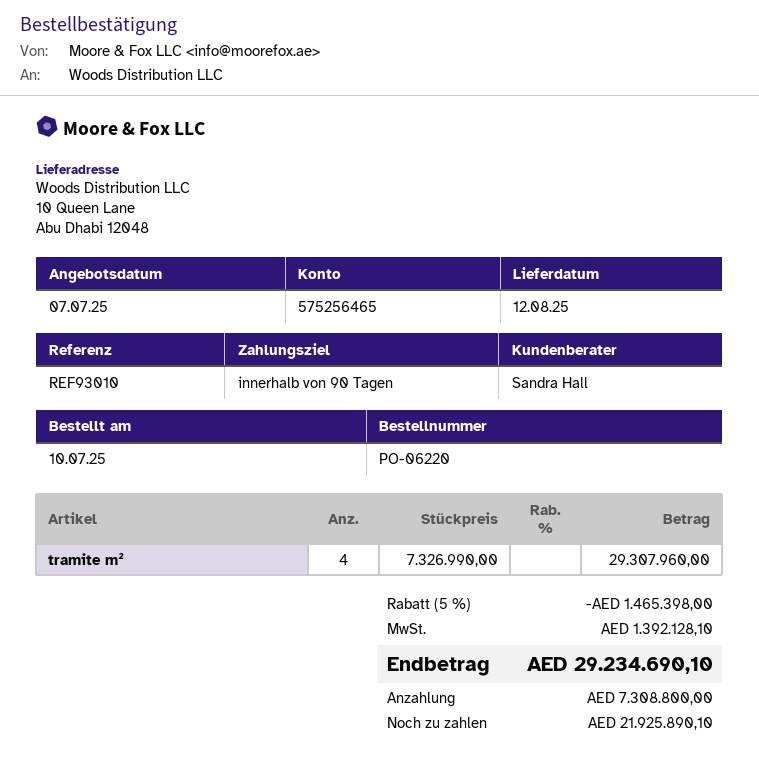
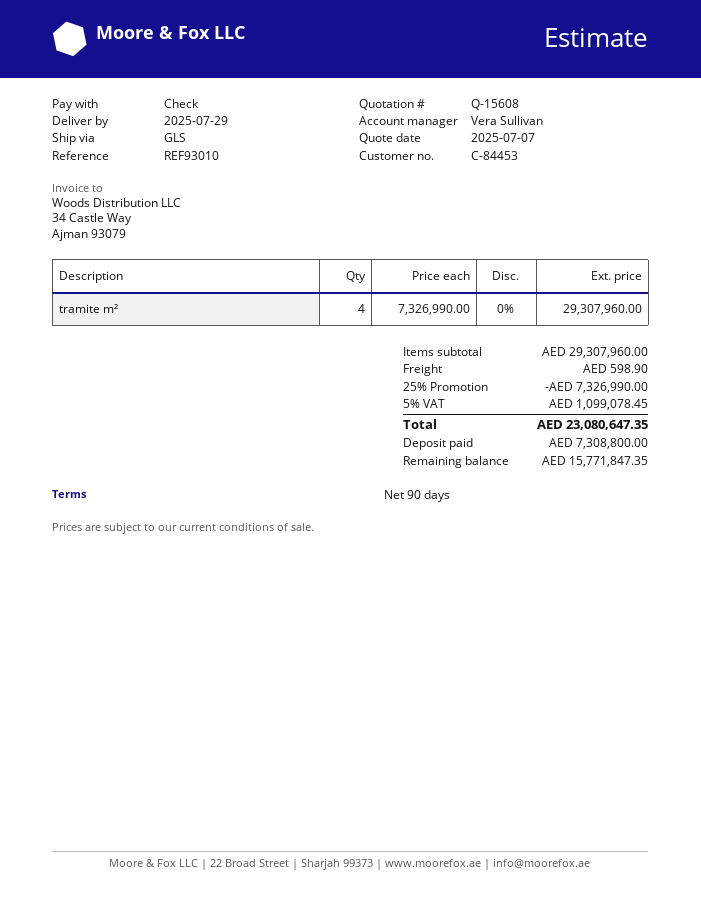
delivery date: 2025-08-12 -> 2025-07-29
sales rep: Sandra Hall -> Vera Sullivan
discount: 5% = 1465398.00 -> 25% = 7326990.00
shipping: none -> 598.90
tax: 1392128.10 -> 1099078.45
total: 29234690.10 -> 23080647.35
balance: 21925890.10 -> 15771847.35

